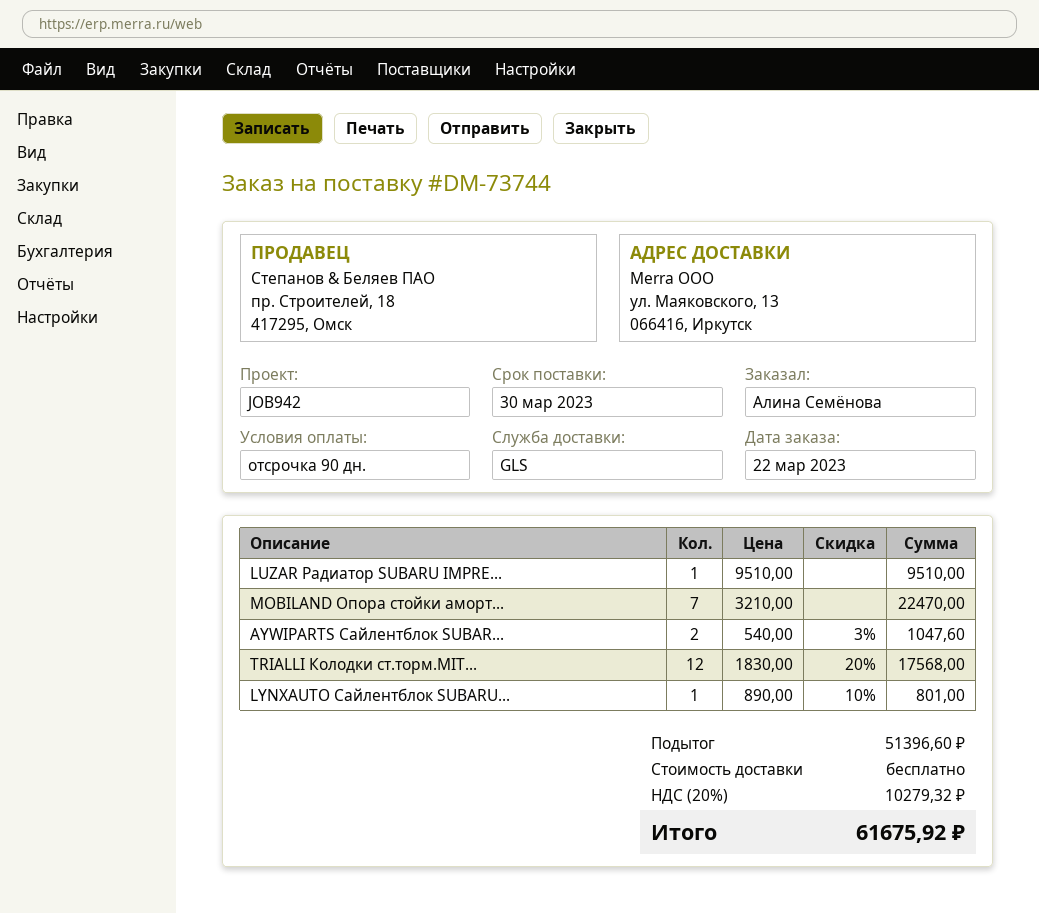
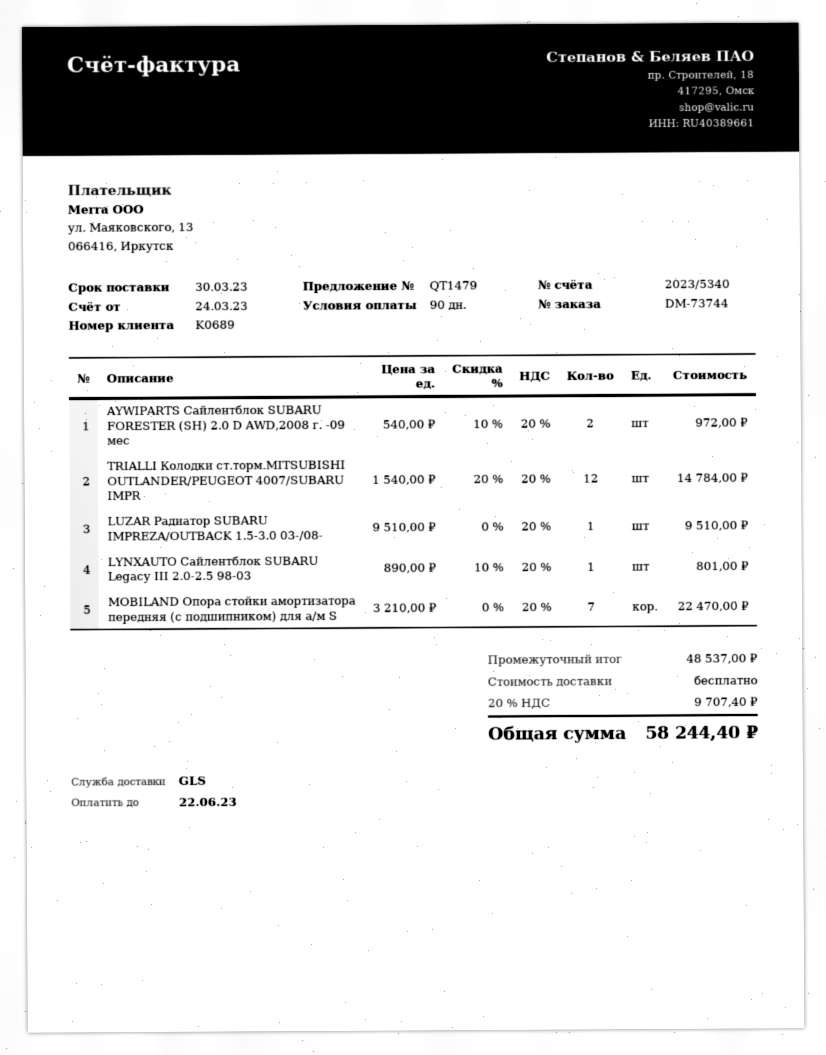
AYWIPARTS Сайлентблок SUBAR...: 2 x 540.00 - 3% = 1047.60 -> 2 x 540.00 - 10% = 972.00
TRIALLI Колодки ст.торм.MIT...: 12 x 1830.00 - 20% = 17568.00 -> 12 x 1540.00 - 20% = 14784.00
subtotal: 51396.60 -> 48537.00
tax: 20% = 10279.32 -> 20% = 9707.40
total: 61675.92 -> 58244.40

